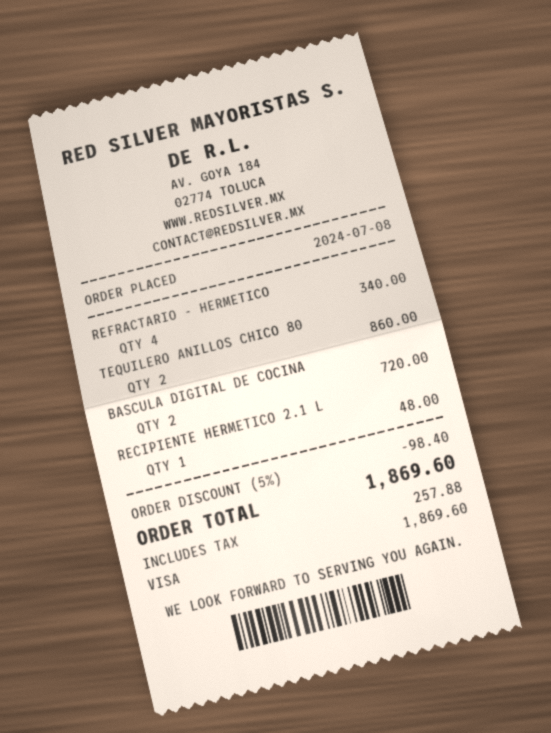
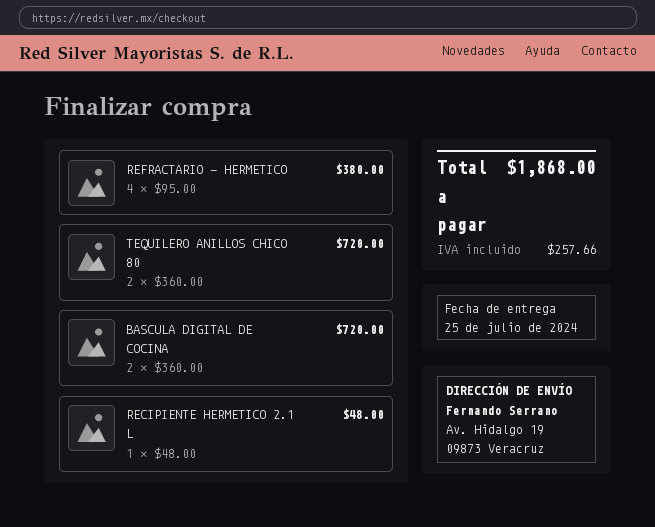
REFRACTARIO - HERMETICO: 4 for 340.00 -> 4 for 380.00
TEQUILERO ANILLOS CHICO 80: 2 for 860.00 -> 2 for 720.00
discount: 5% = 98.40 -> none
tax: 257.88 -> 257.66
total: 1869.60 -> 1868.00

